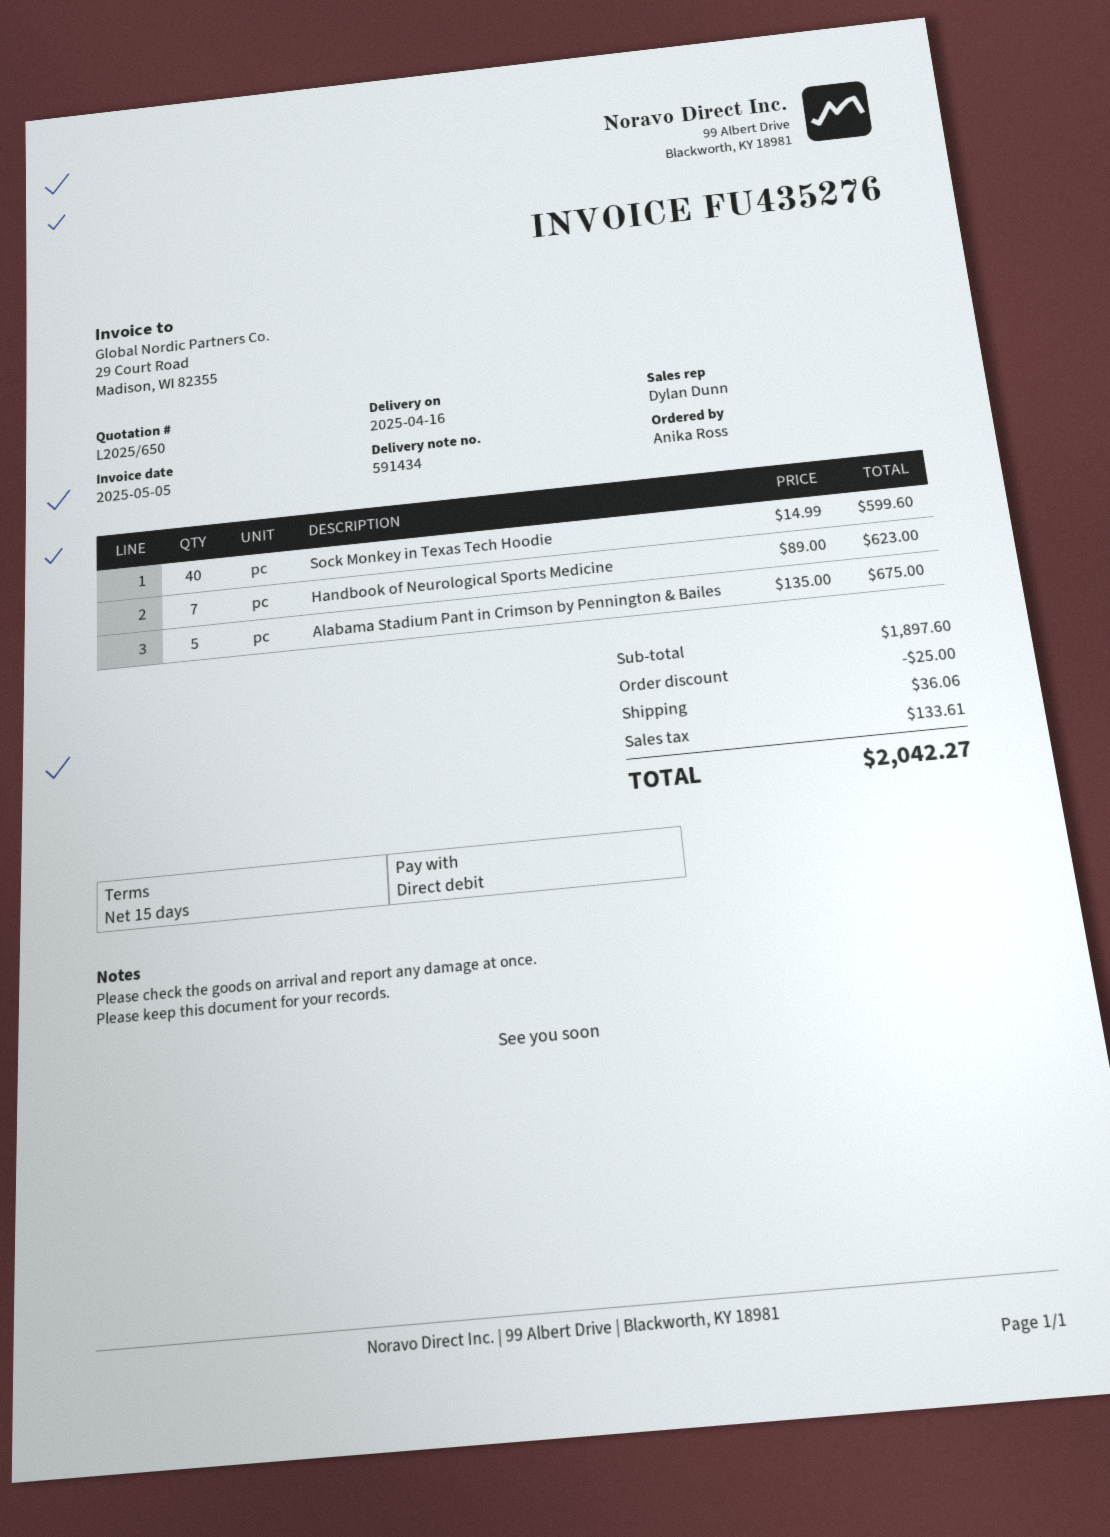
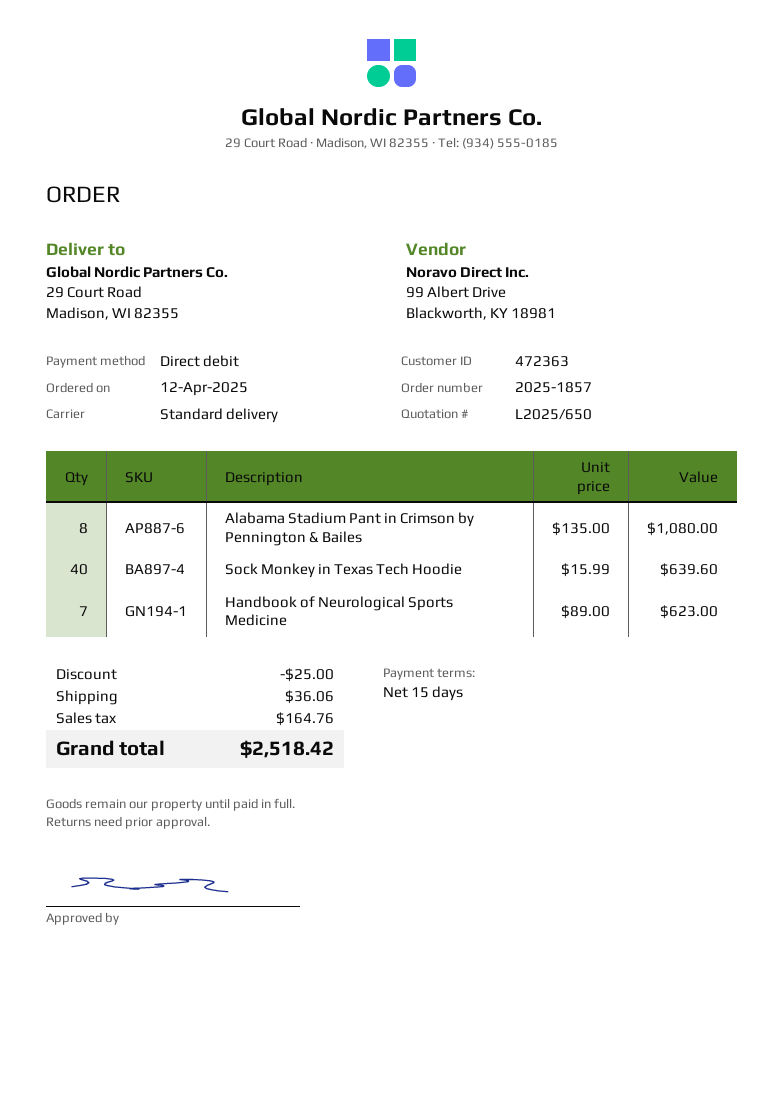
Sock Monkey in Texas Tech Hoodie: 40 x 14.99 = 599.60 -> 40 x 15.99 = 639.60
Alabama Stadium Pant in Crimson by Pennington & Bailes: 5 x 135.00 = 675.00 -> 8 x 135.00 = 1080.00
tax: 133.61 -> 164.76
total: 2042.27 -> 2518.42

